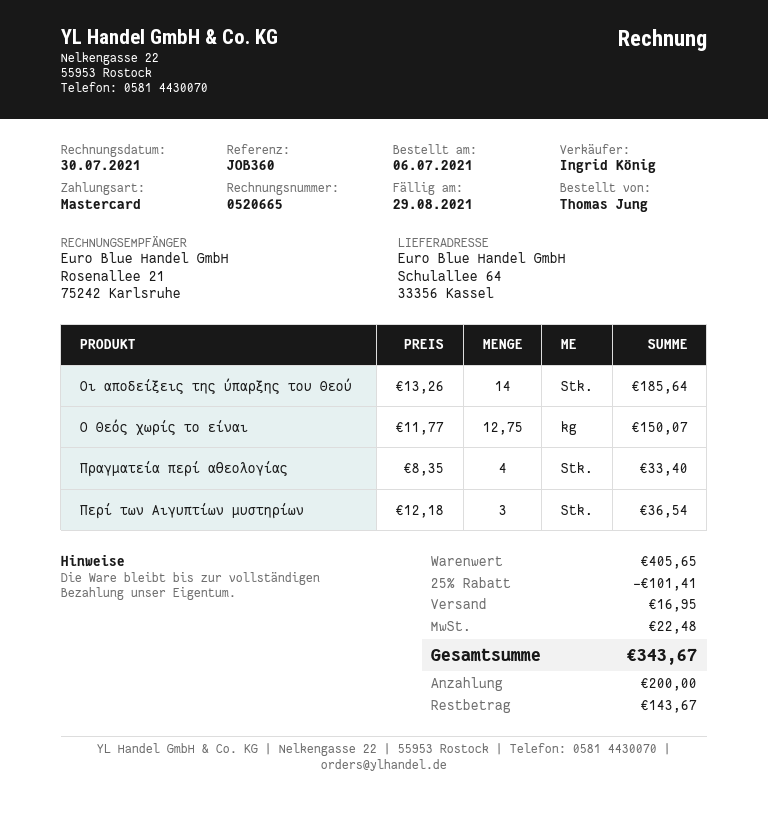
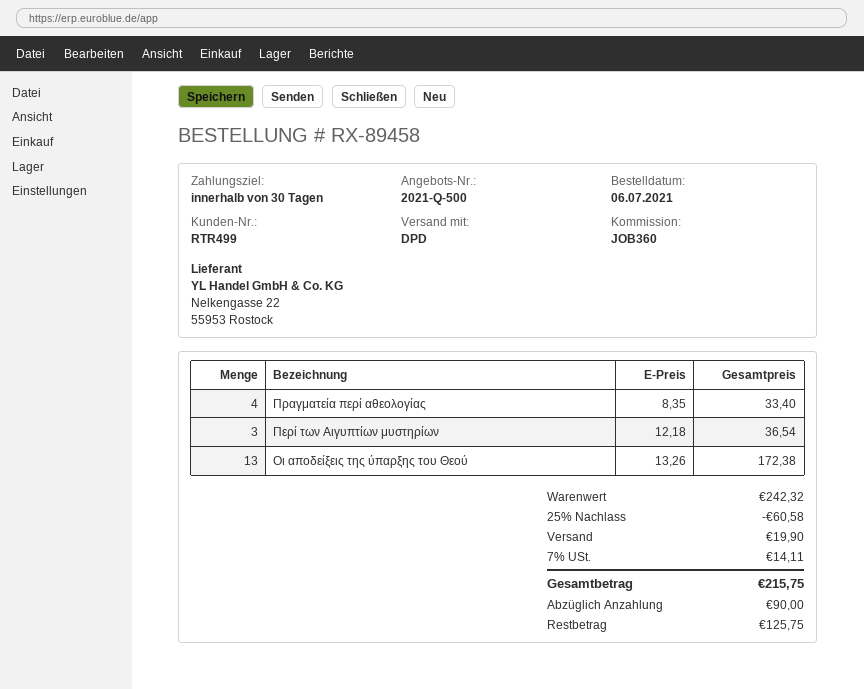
Οι αποδείξεις της ύπαρξης του Θεού: 14 x 13.26 = 185.64 -> 13 x 13.26 = 172.38
Ο Θεός χωρίς το είναι: 12.75 x 11.77 = 150.07 -> none
subtotal: 405.65 -> 242.32
discount: 25% = 101.41 -> 25% = 60.58
shipping: 16.95 -> 19.90
tax: 22.48 -> 14.11
total: 343.67 -> 215.75
deposit: 200.00 -> 90.00
balance: 143.67 -> 125.75

